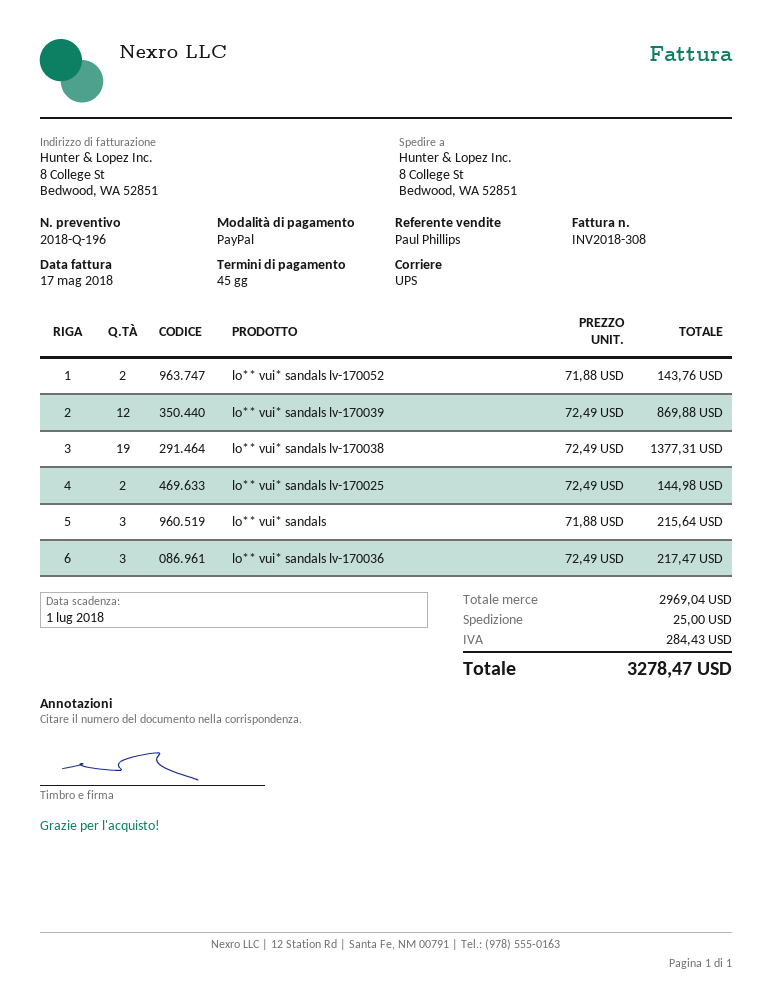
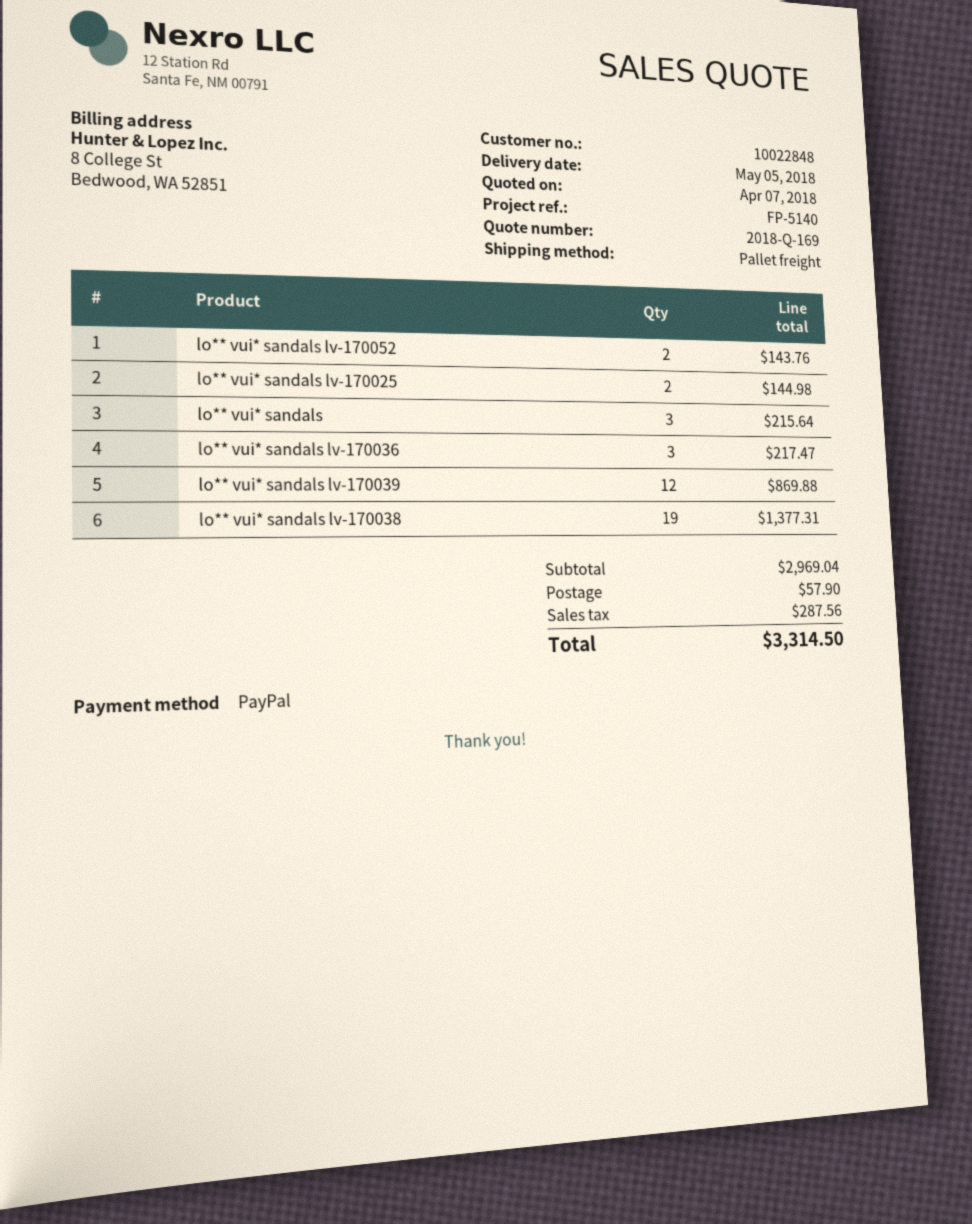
quote number: 2018-Q-196 -> 2018-Q-169
shipping method: UPS -> pallet freight
shipping: 25.00 -> 57.90
tax: 284.43 -> 287.56
total: 3278.47 -> 3314.50

